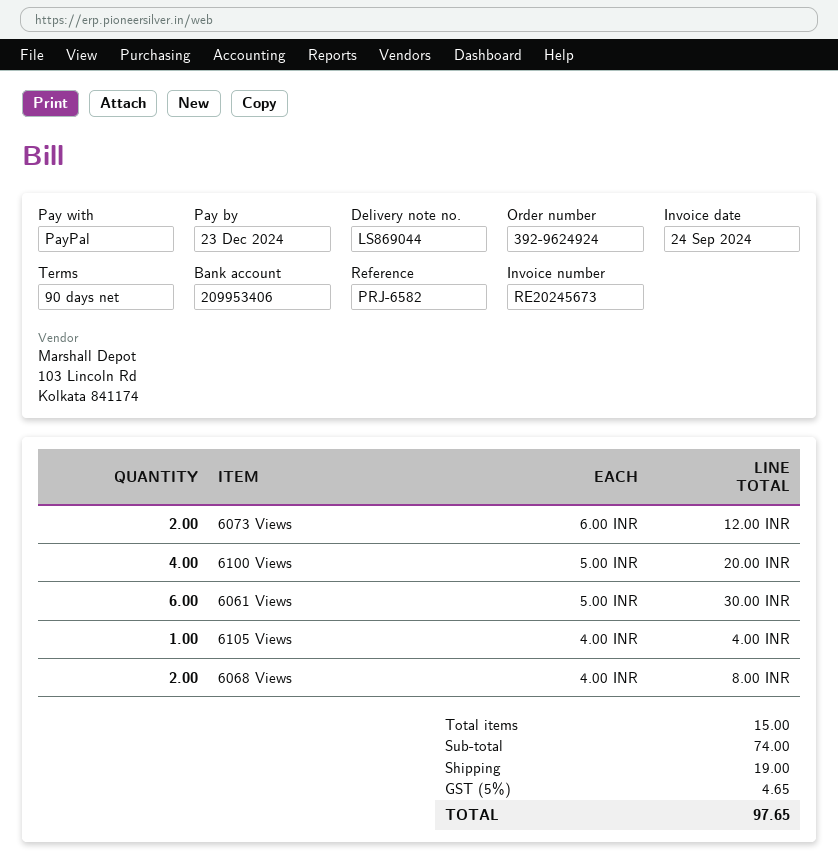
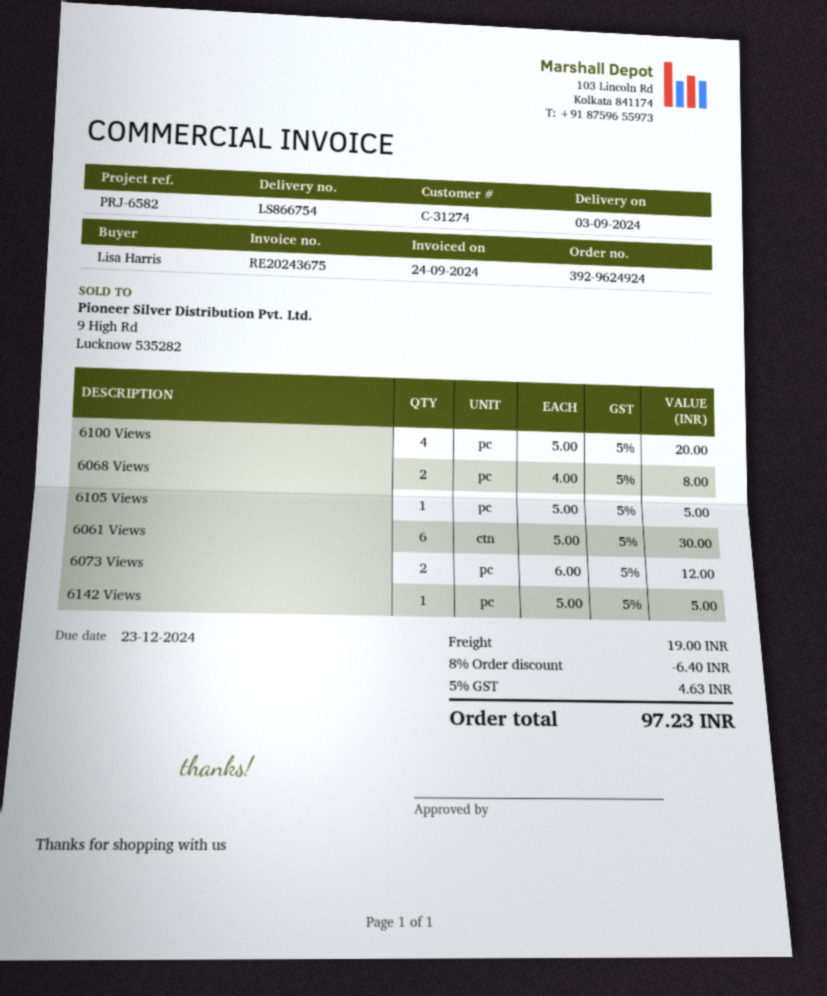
delivery note number: LS869044 -> LS866754
invoice number: RE20245673 -> RE20243675
6105 Views: 1 x 4.00 = 4.00 -> 1 x 5.00 = 5.00
6142 Views: none -> 1 x 5.00 = 5.00
discount: none -> 8% = 6.40
tax: 5% = 4.65 -> 5% = 4.63
total: 97.65 -> 97.23

